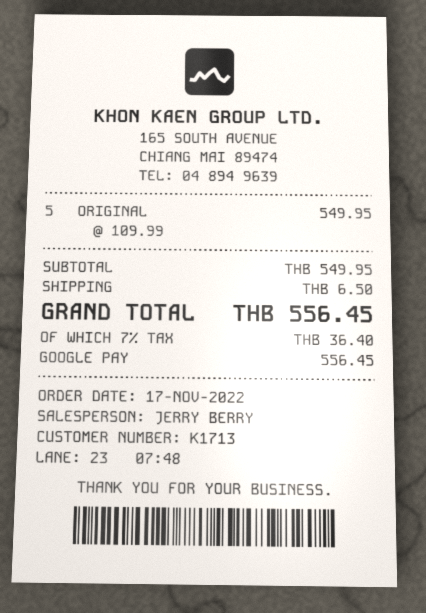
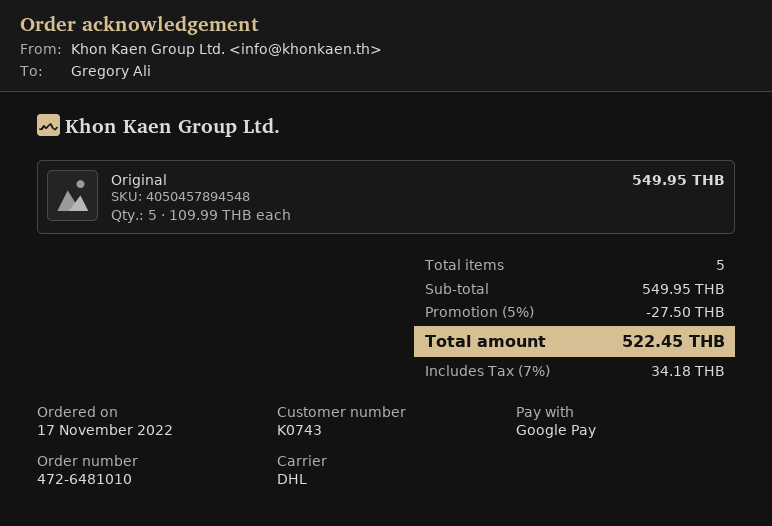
customer number: K1713 -> K0743
discount: none -> 5% = 27.50
shipping: 6.50 -> none
tax: 7% = 36.40 -> 7% = 34.18
total: 556.45 -> 522.45

